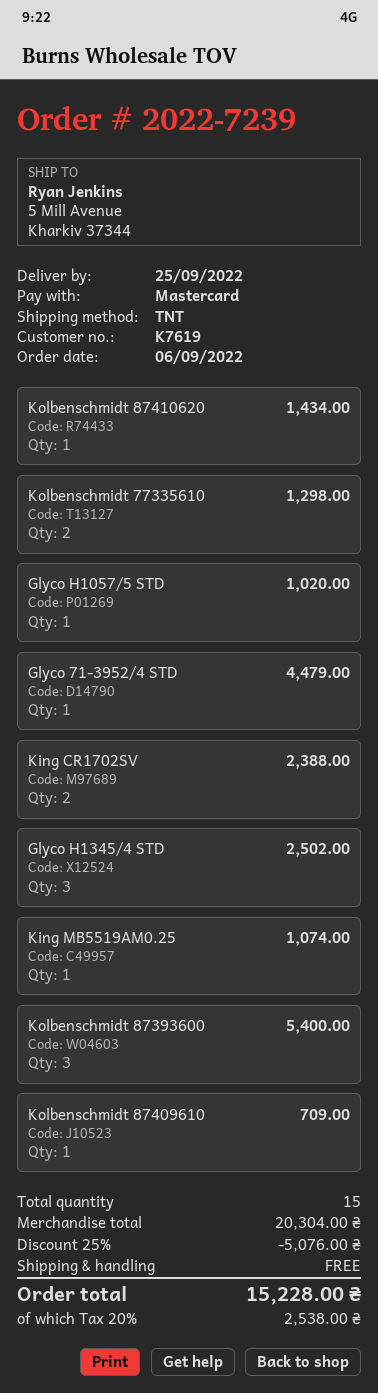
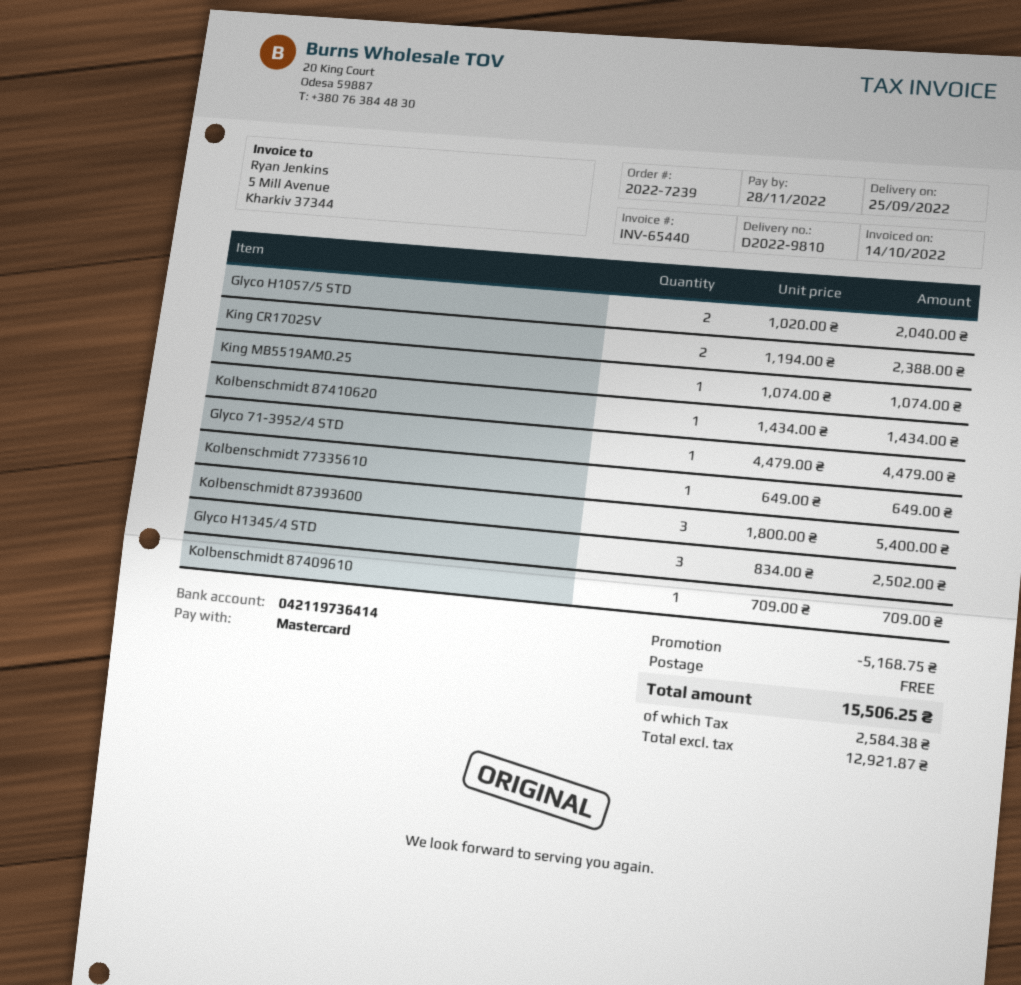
Kolbenschmidt 77335610: 2 for 1298.00 -> 1 for 649.00
Glyco H1057/5 STD: 1 for 1020.00 -> 2 for 2040.00
discount: 5076.00 -> 5168.75
tax: 2538.00 -> 2584.38
total: 15228.00 -> 15506.25

